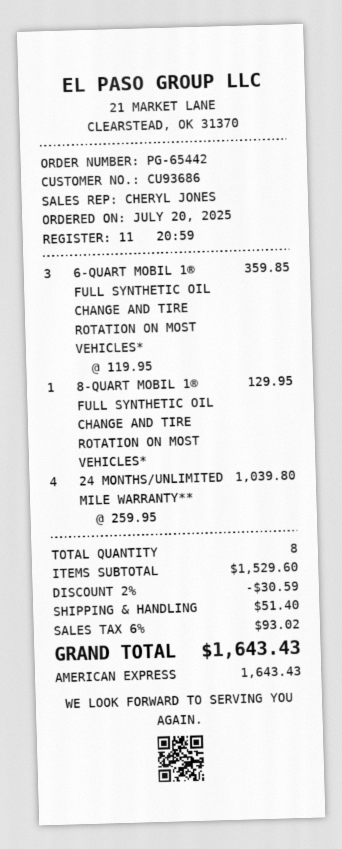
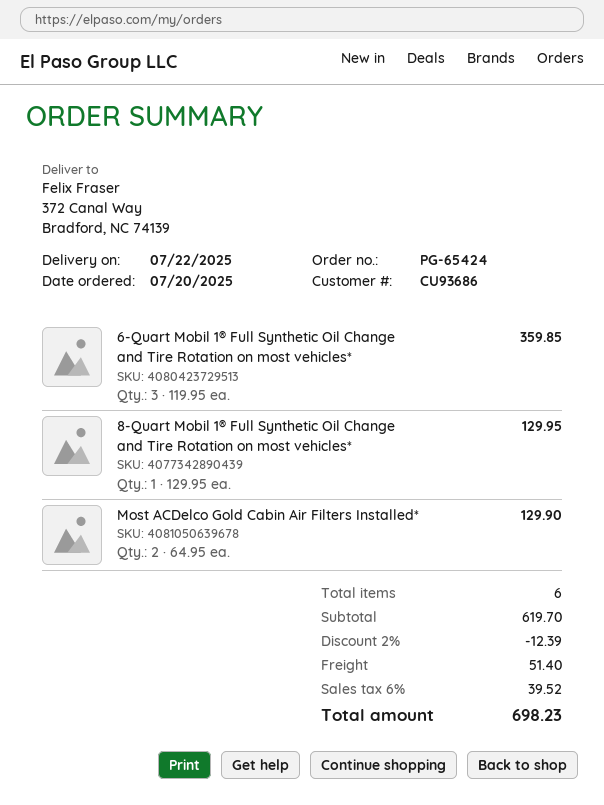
order number: PG-65442 -> PG-65424
24 MONTHS/UNLIMITED MILE WARRANTY**: 4 x 259.95 = 1039.80 -> none
Most ACDelco Gold Cabin Air Filters Installed*: none -> 2 x 64.95 = 129.90
total quantity: 8 -> 6
subtotal: 1529.60 -> 619.70
discount: 2% = 30.59 -> 2% = 12.39
tax: 6% = 93.02 -> 6% = 39.52
total: 1643.43 -> 698.23

